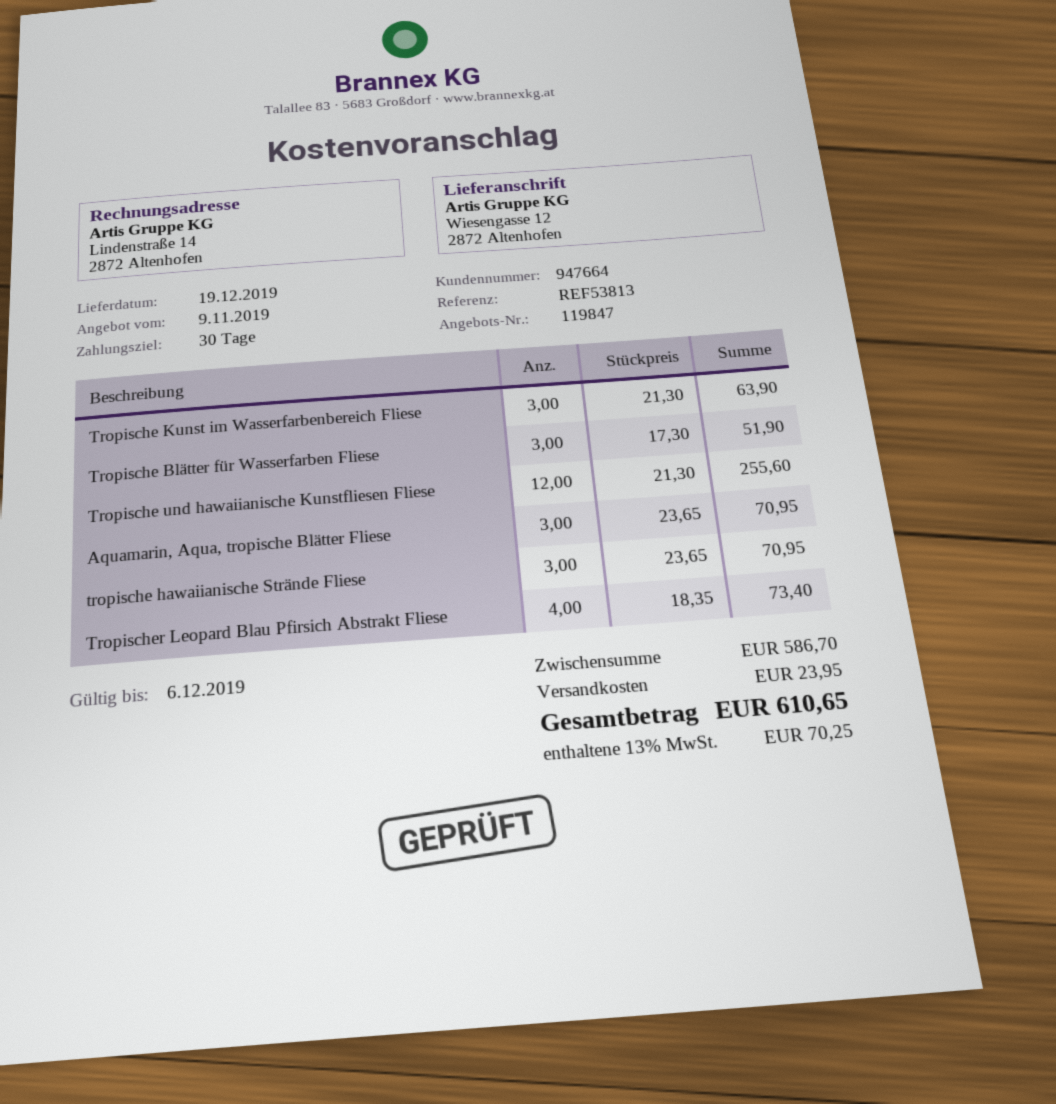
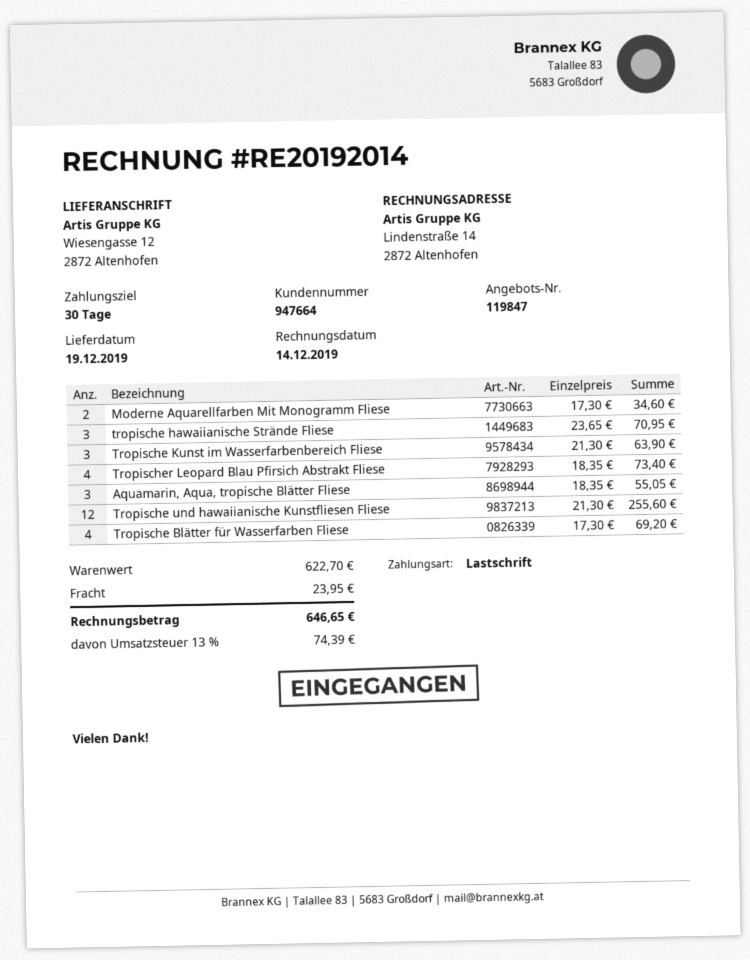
Tropische Blätter für Wasserfarben Fliese: 3 x 17.30 = 51.90 -> 4 x 17.30 = 69.20
Aquamarin, Aqua, tropische Blätter Fliese: 3 x 23.65 = 70.95 -> 3 x 18.35 = 55.05
Moderne Aquarellfarben Mit Monogramm Fliese: none -> 2 x 17.30 = 34.60
subtotal: 586.70 -> 622.70
tax: 13% = 70.25 -> 13% = 74.39
total: 610.65 -> 646.65

